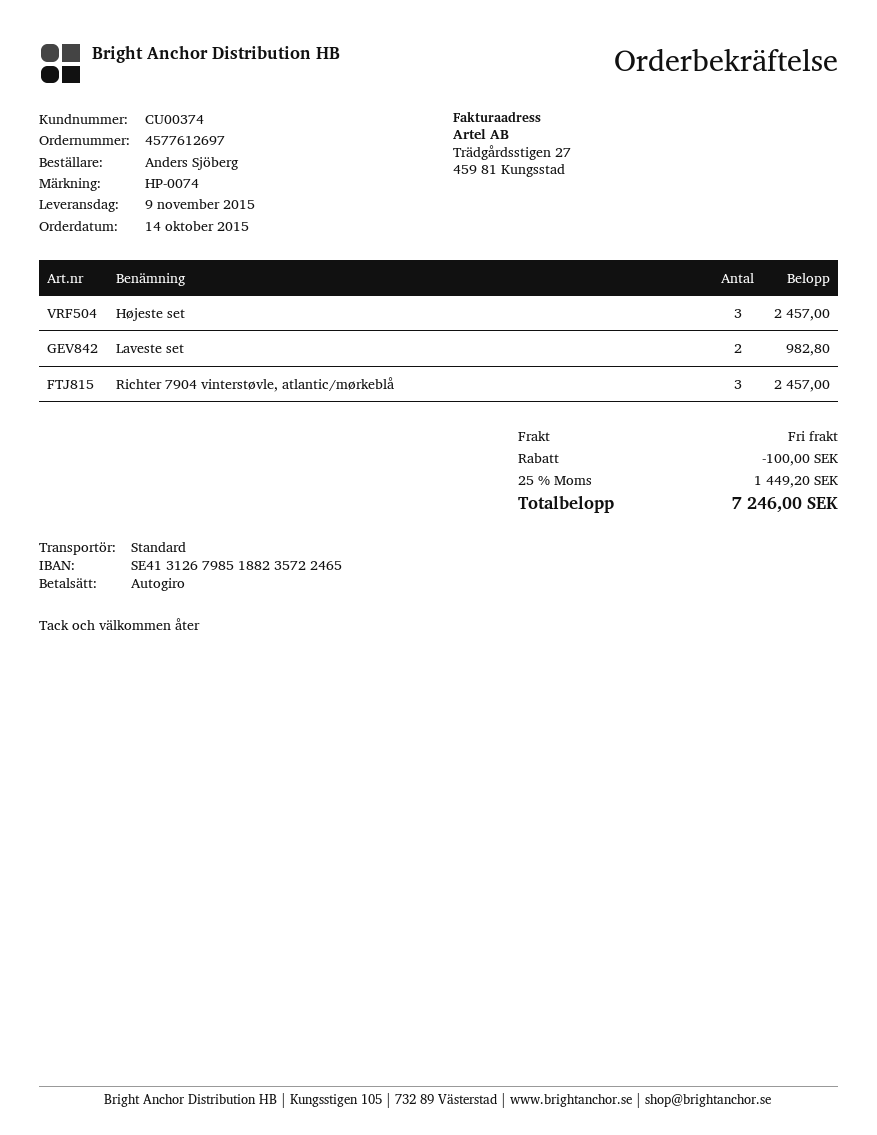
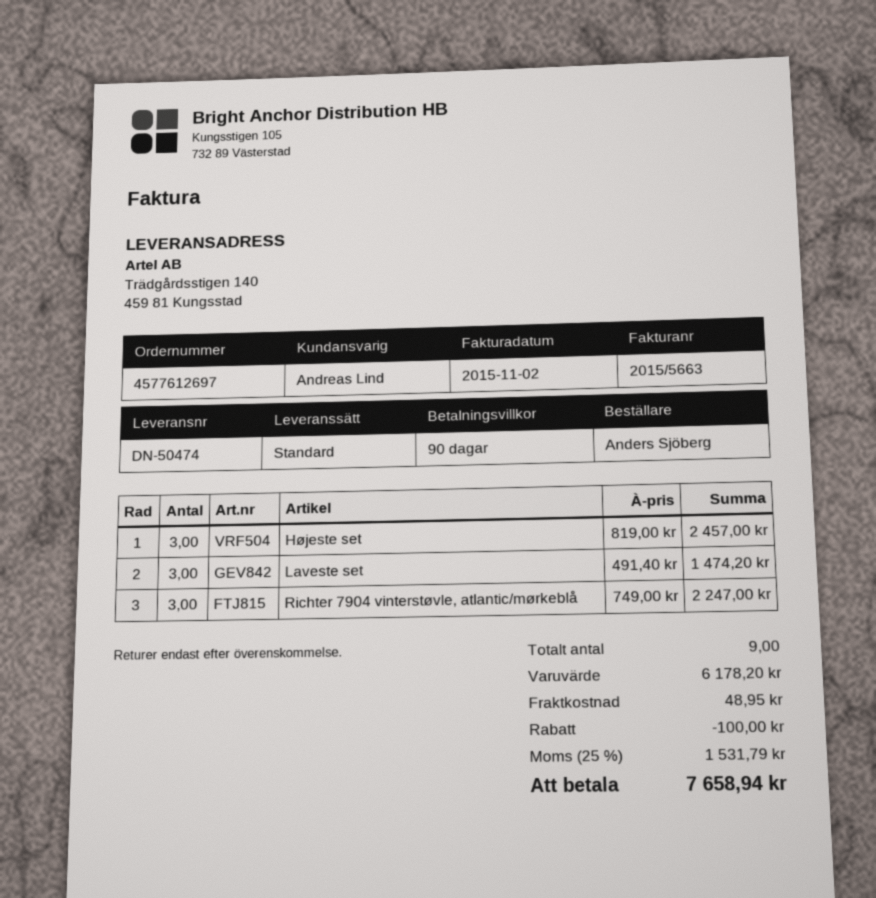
Laveste set: 2 for 982.80 -> 3 for 1474.20
Richter 7904 vinterstøvle, atlantic/mørkeblå: 3 for 2457.00 -> 3 for 2247.00
shipping: 0.00 -> 48.95
tax: 25% = 1449.20 -> 25% = 1531.79
total: 7246.00 -> 7658.94

